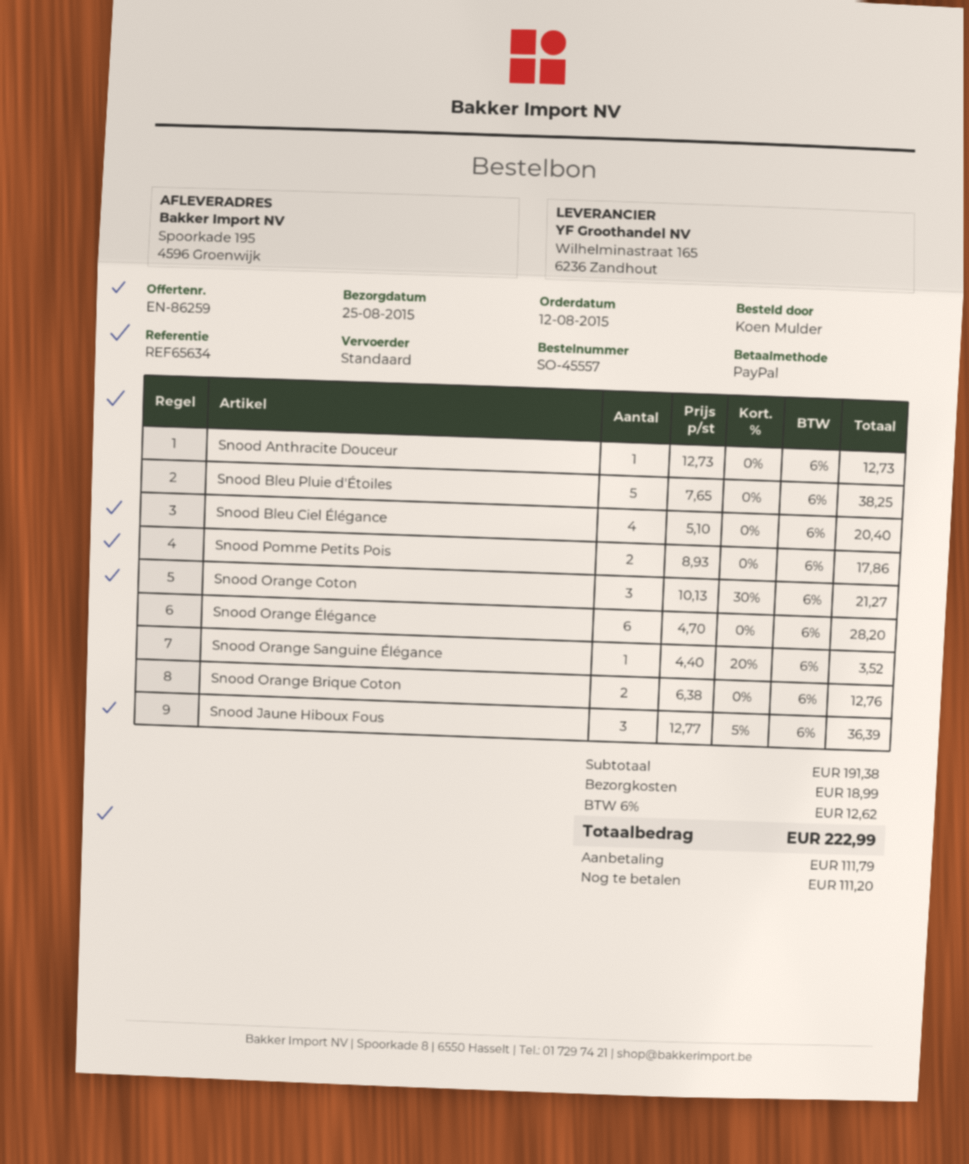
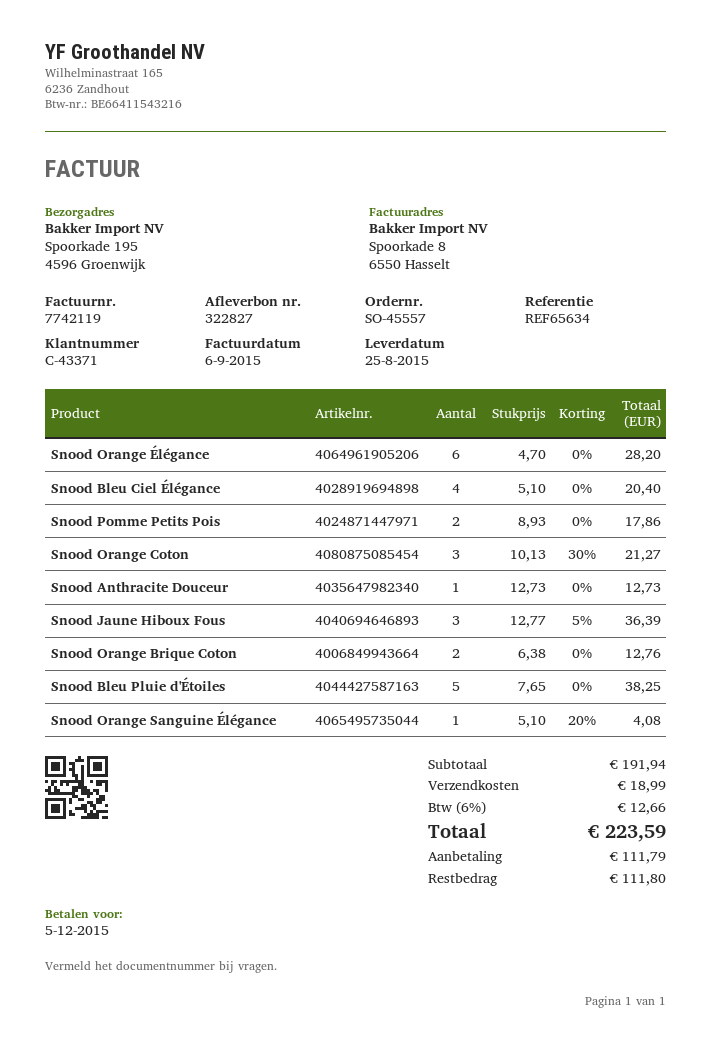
Snood Orange Sanguine Élégance: 1 x 4.40 - 20% = 3.52 -> 1 x 5.10 - 20% = 4.08
subtotal: 191.38 -> 191.94
tax: 6% = 12.62 -> 6% = 12.66
total: 222.99 -> 223.59
balance: 111.20 -> 111.80

